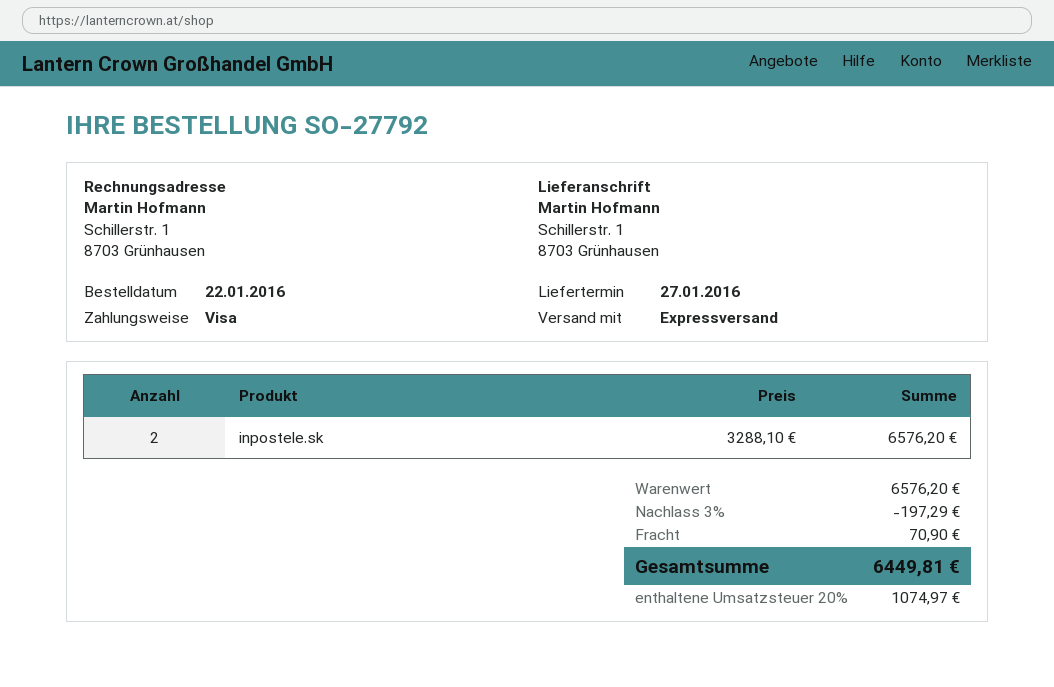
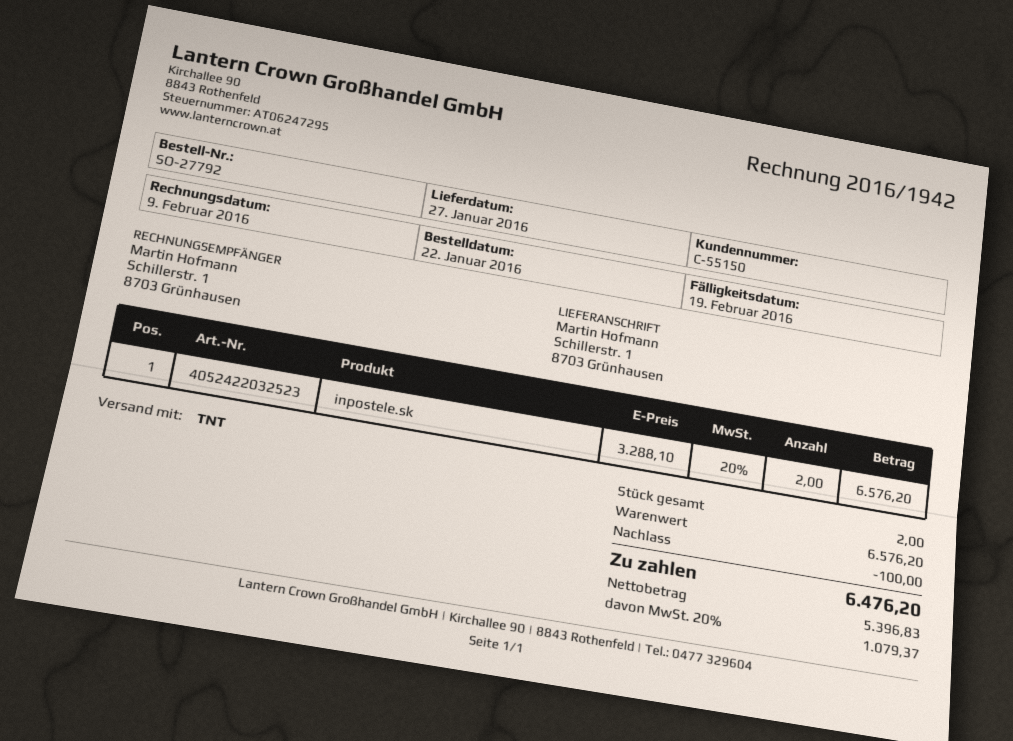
shipping method: express -> TNT
discount: 197.29 -> 100.00
shipping: 70.90 -> none
tax: 20% = 1074.97 -> 20% = 1079.37
total: 6449.81 -> 6476.20

